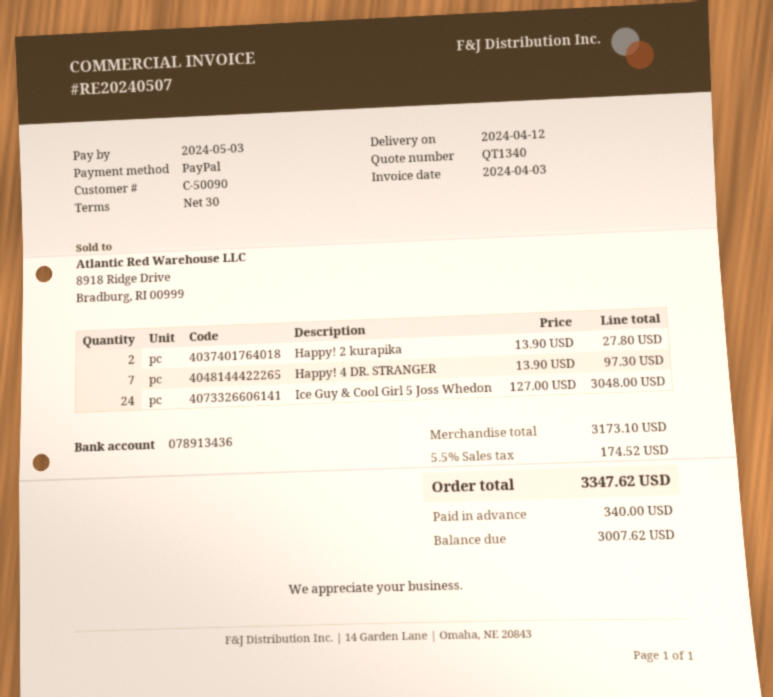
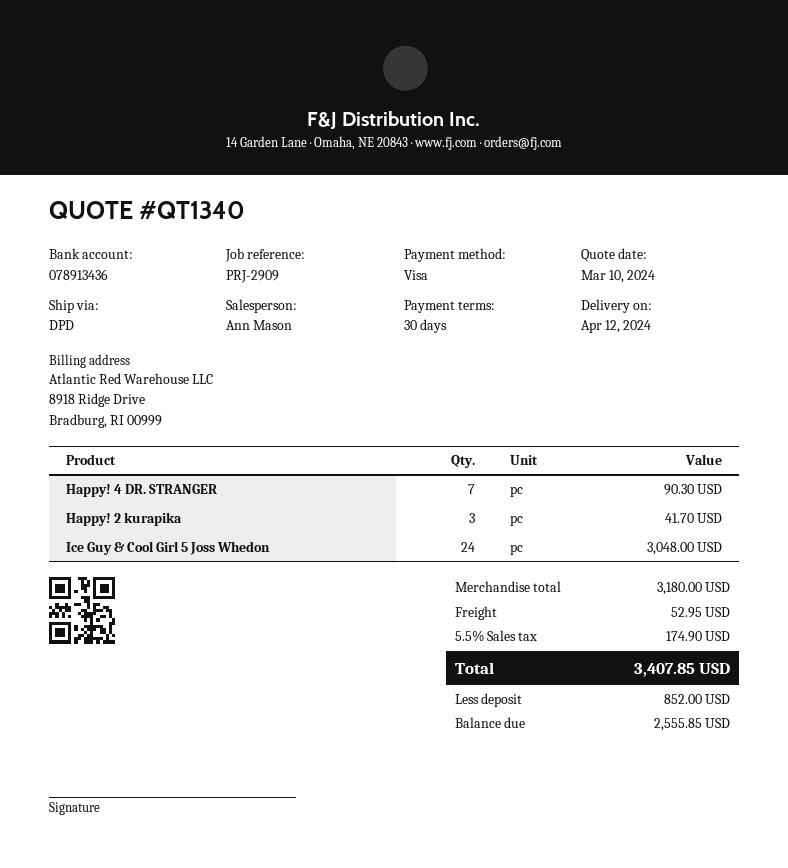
payment method: PayPal -> Visa
Happy! 2 kurapika: 2 for 27.80 -> 3 for 41.70
Happy! 4 DR. STRANGER: 7 for 97.30 -> 7 for 90.30
subtotal: 3173.10 -> 3180.00
shipping: none -> 52.95
tax: 5.5% = 174.52 -> 5.5% = 174.90
total: 3347.62 -> 3407.85
deposit: 340.00 -> 852.00
balance: 3007.62 -> 2555.85

